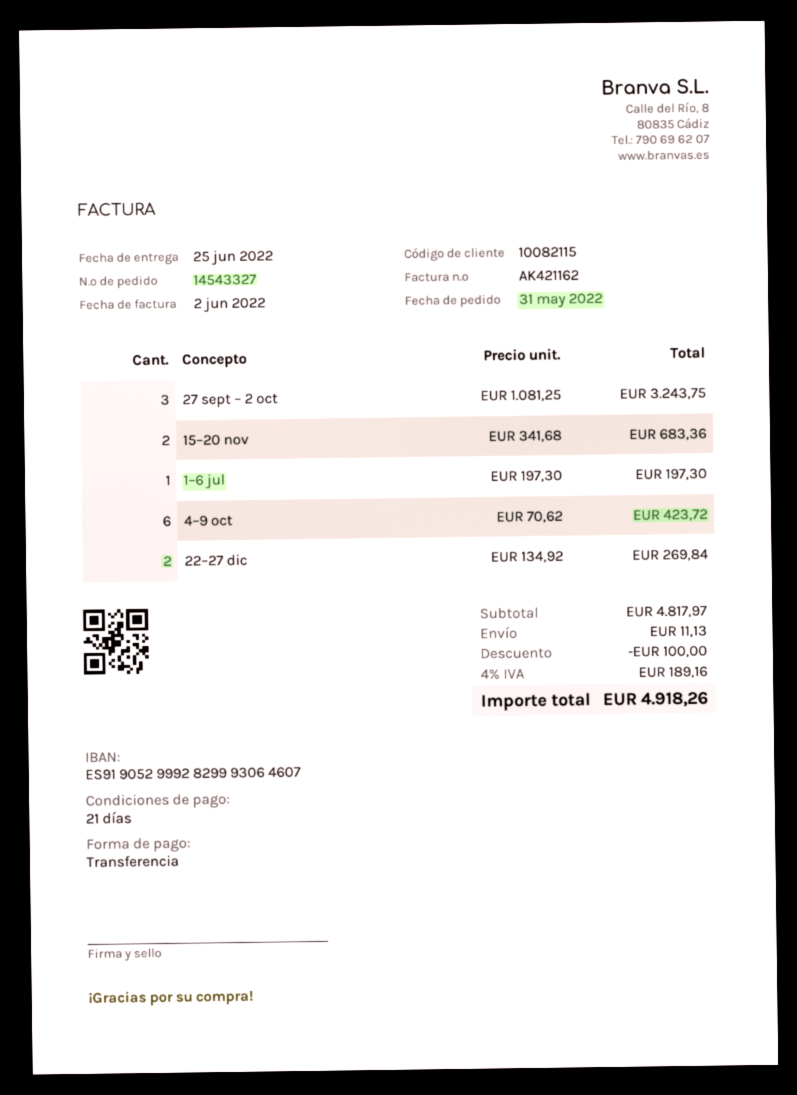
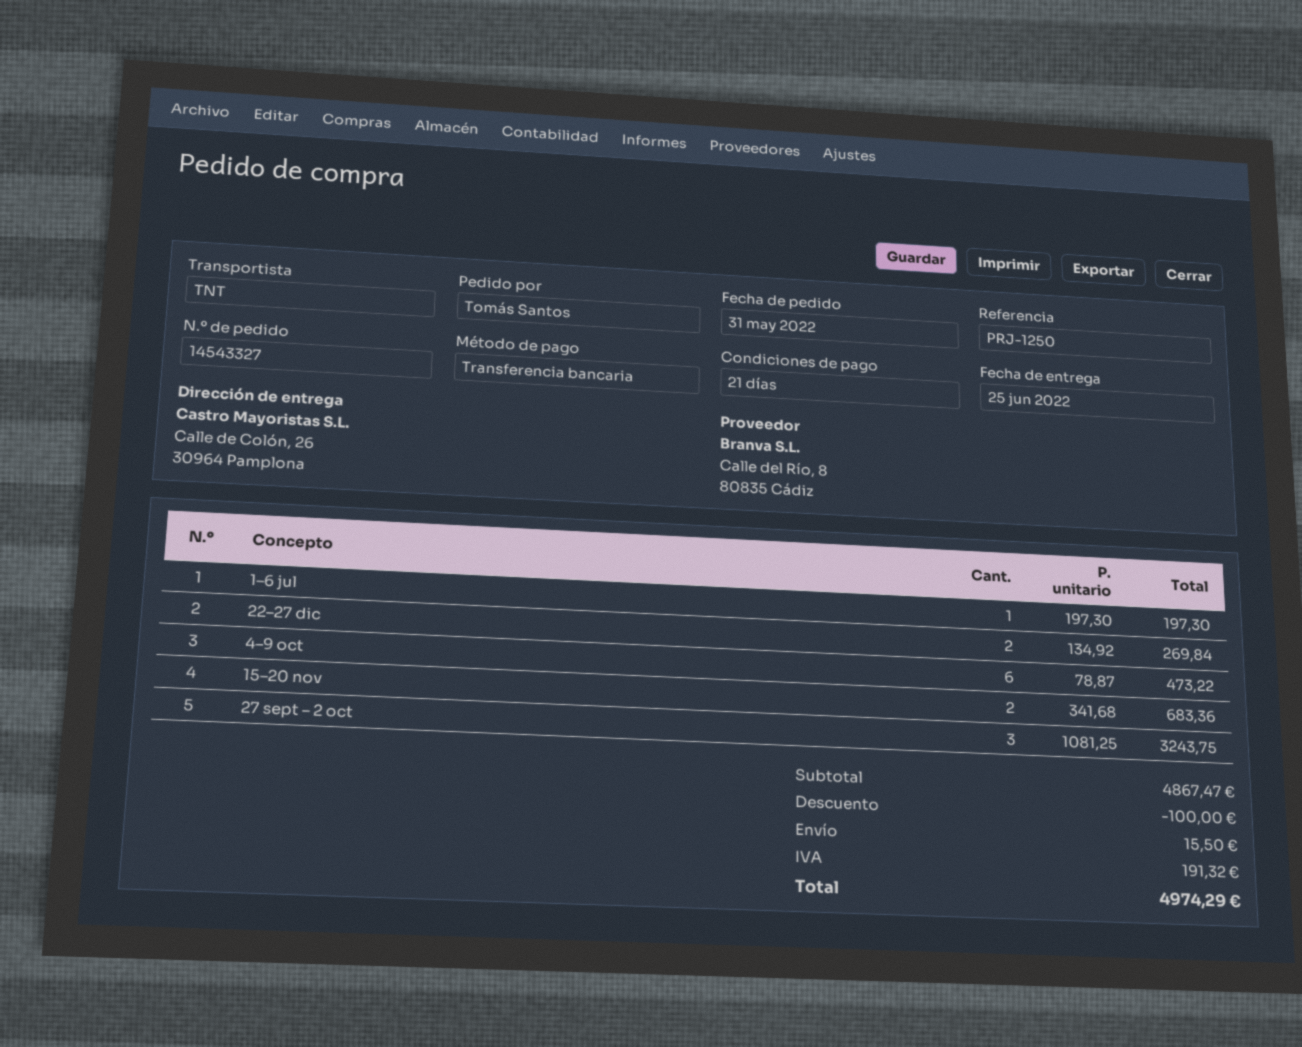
4–9 oct: 6 x 70.62 = 423.72 -> 6 x 78.87 = 473.22
subtotal: 4817.97 -> 4867.47
shipping: 11.13 -> 15.50
tax: 189.16 -> 191.32
total: 4918.26 -> 4974.29

